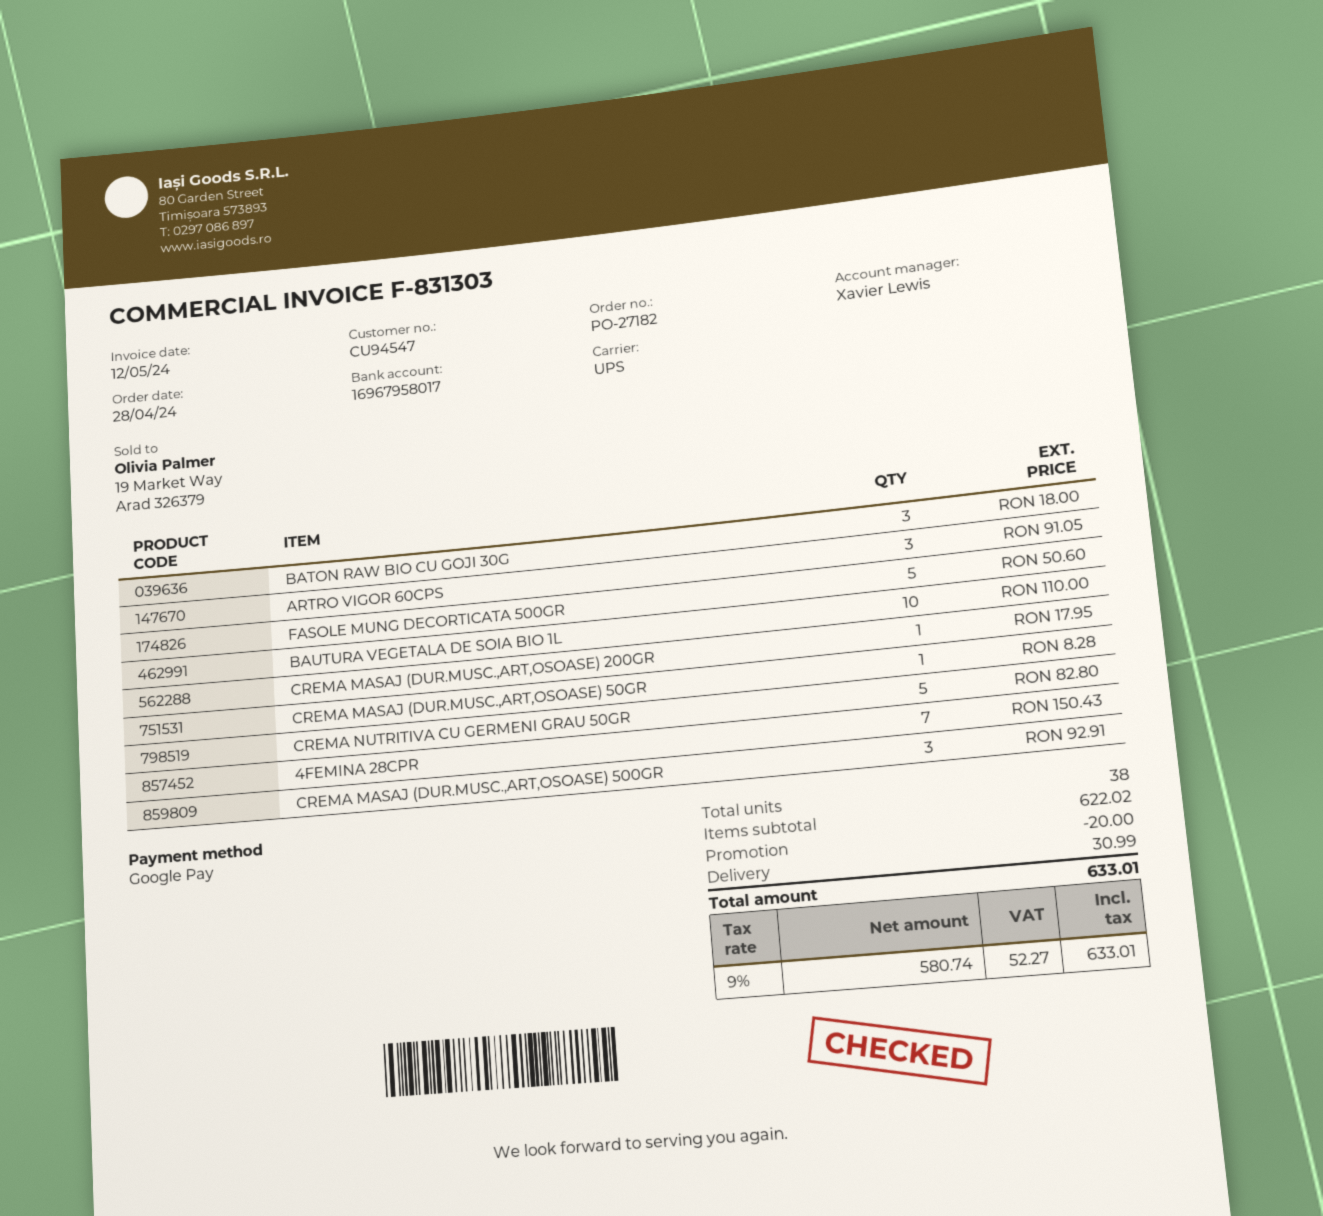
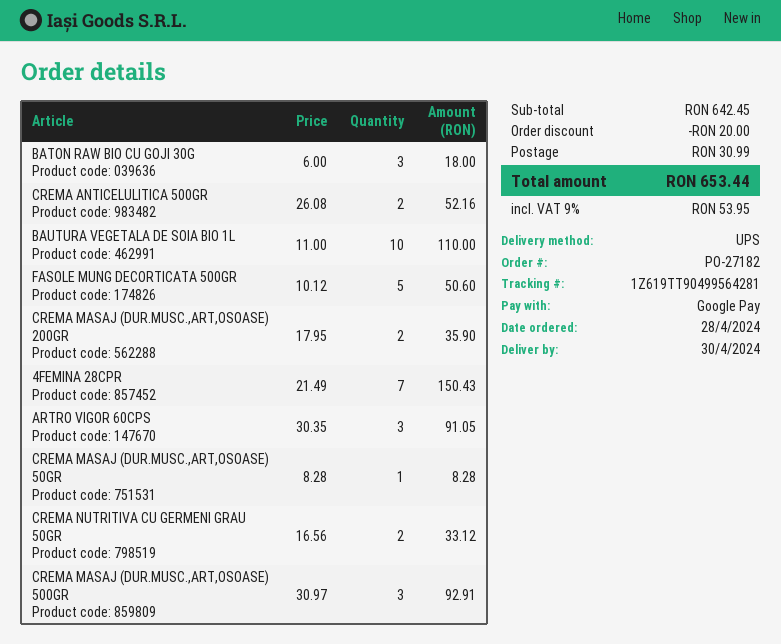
CREMA MASAJ (DUR.MUSC.,ART,OSOASE) 200GR: 1 for 17.95 -> 2 for 35.90
CREMA NUTRITIVA CU GERMENI GRAU 50GR: 5 for 82.80 -> 2 for 33.12
CREMA ANTICELULITICA 500GR: none -> 2 for 52.16
subtotal: 622.02 -> 642.45
tax: 9% = 52.27 -> 9% = 53.95
total: 633.01 -> 653.44

